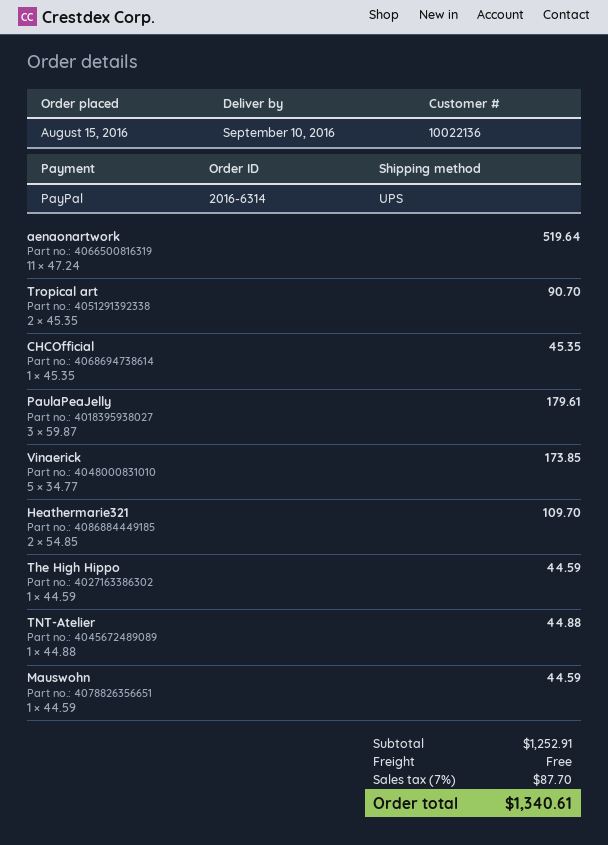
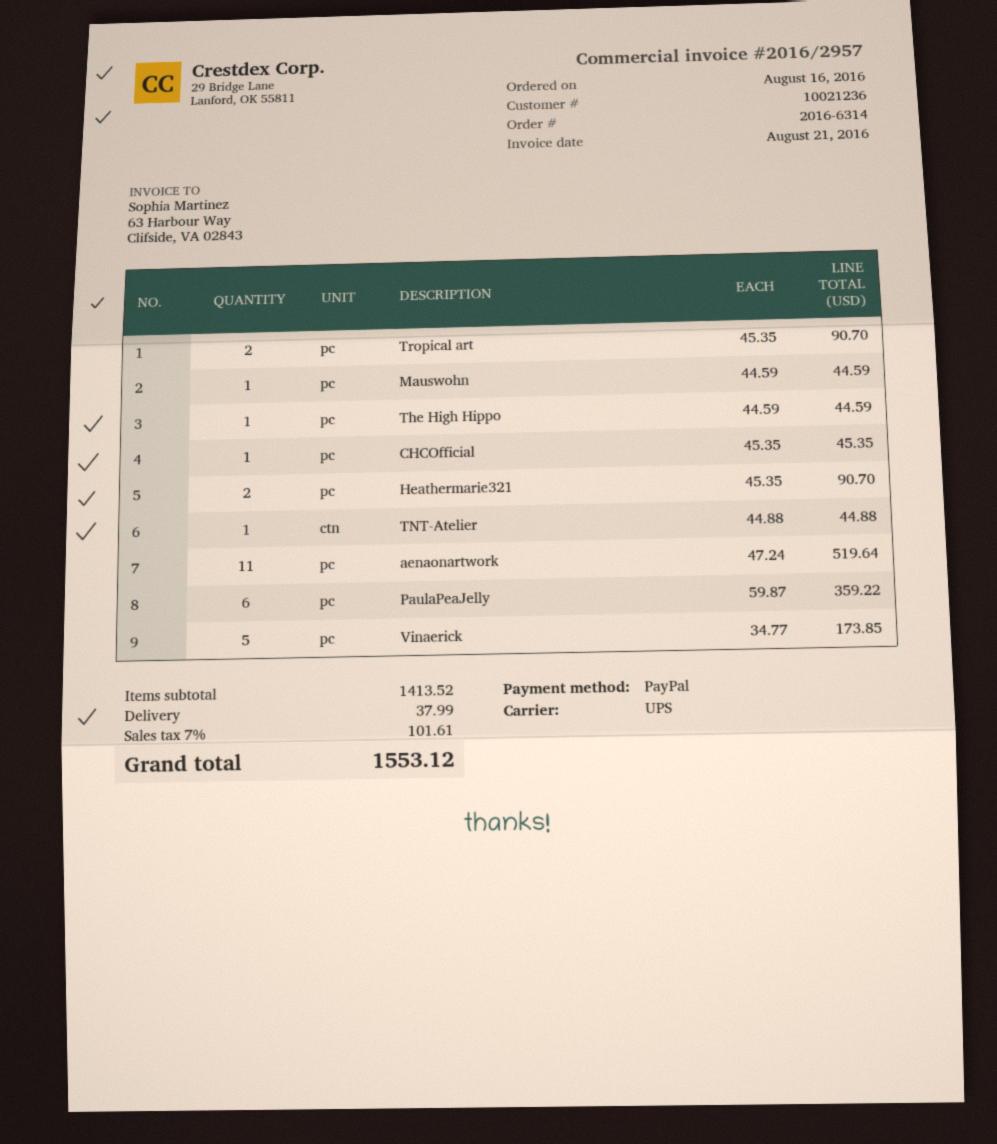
order date: 2016-08-15 -> 2016-08-16
customer number: 10022136 -> 10021236
PaulaPeaJelly: 3 x 59.87 = 179.61 -> 6 x 59.87 = 359.22
Heathermarie321: 2 x 54.85 = 109.70 -> 2 x 45.35 = 90.70
subtotal: 1252.91 -> 1413.52
shipping: 0.00 -> 37.99
tax: 7% = 87.70 -> 7% = 101.61
total: 1340.61 -> 1553.12

